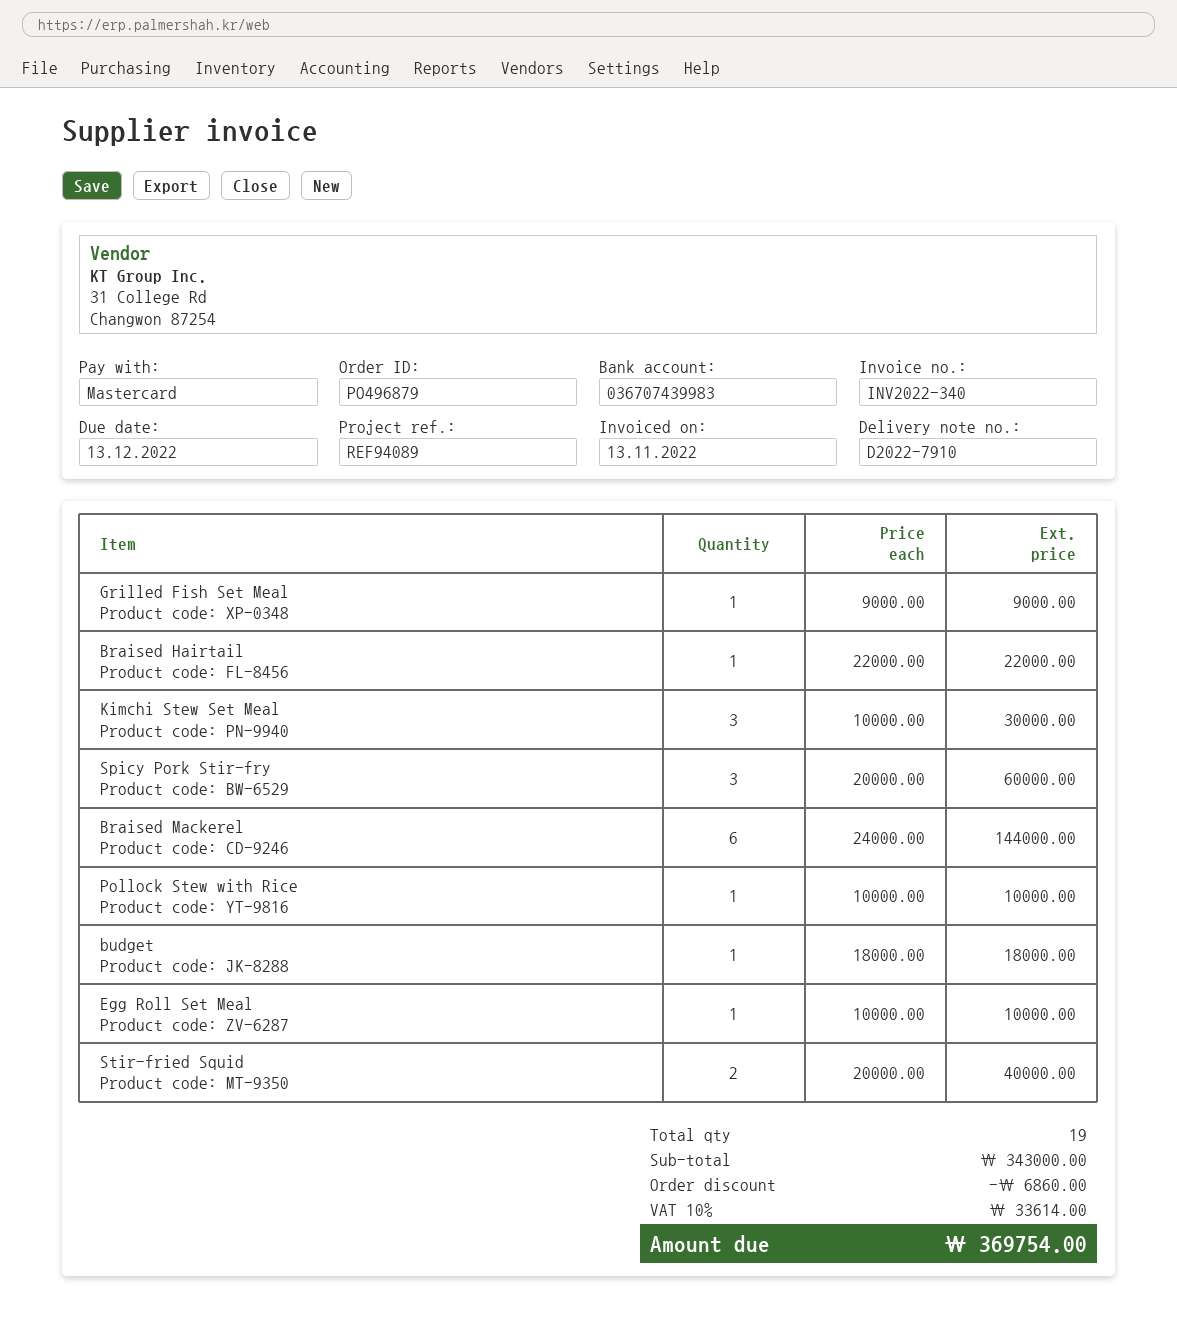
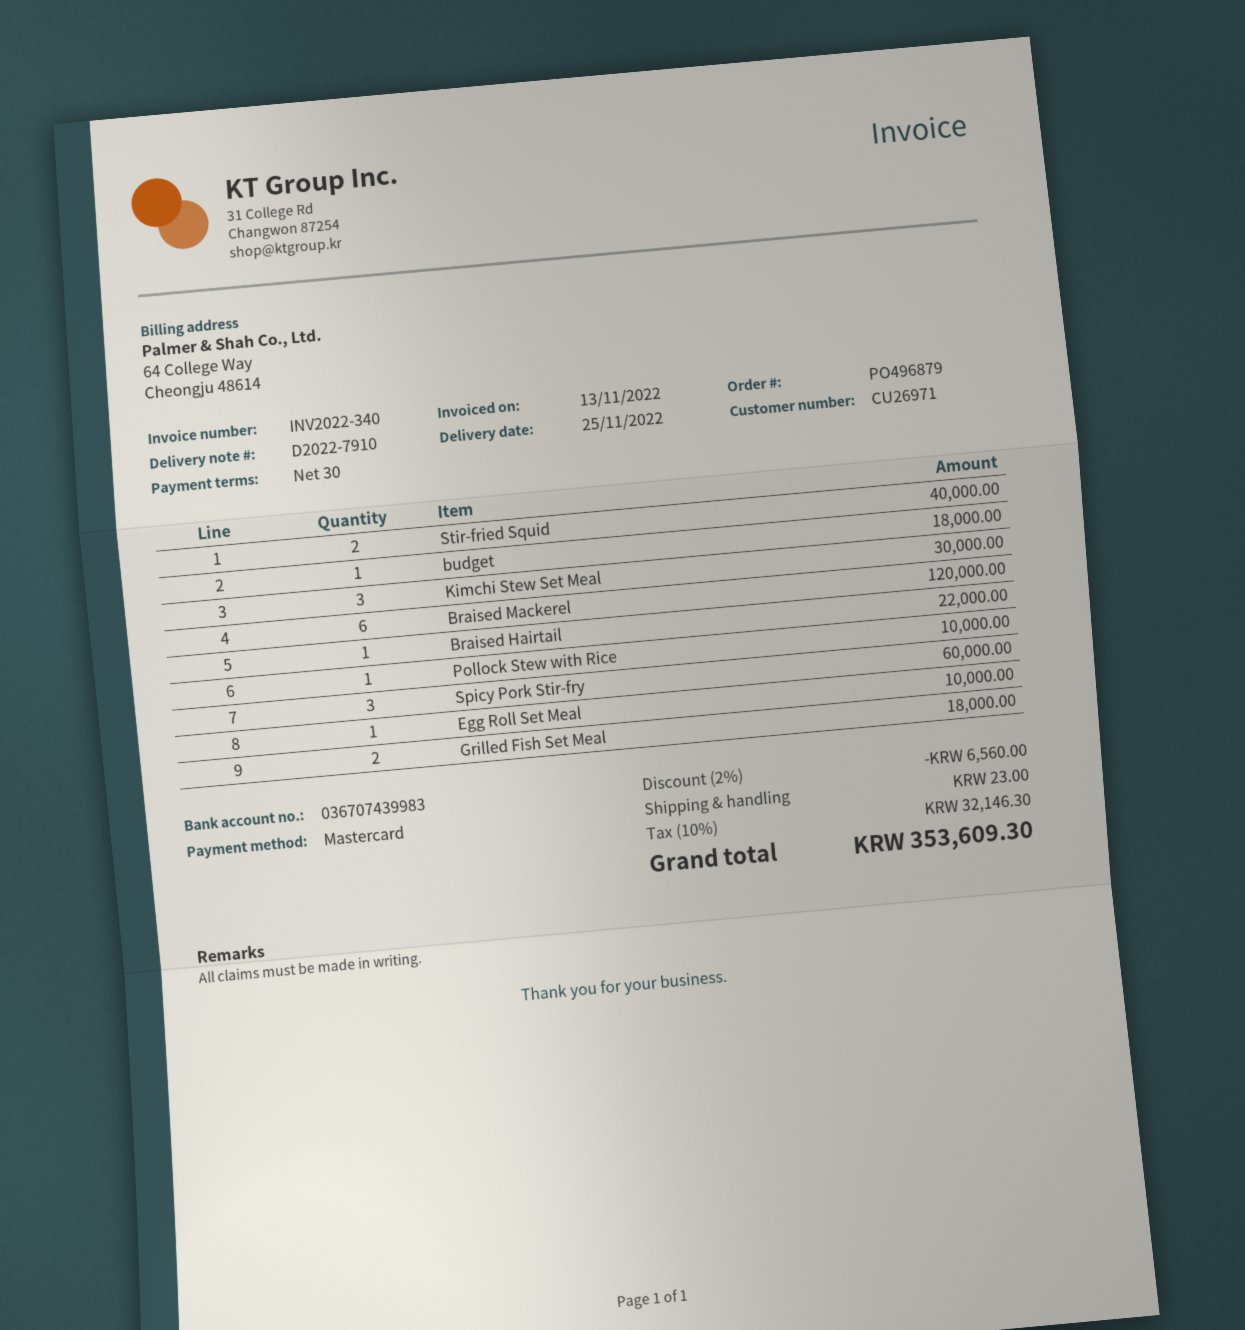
Grilled Fish Set Meal: 1 for 9000.00 -> 2 for 18000.00
Braised Mackerel: 6 for 144000.00 -> 6 for 120000.00
discount: 6860.00 -> 6560.00
shipping: none -> 23.00
tax: 10% = 33614.00 -> 10% = 32146.30
total: 369754.00 -> 353609.30

